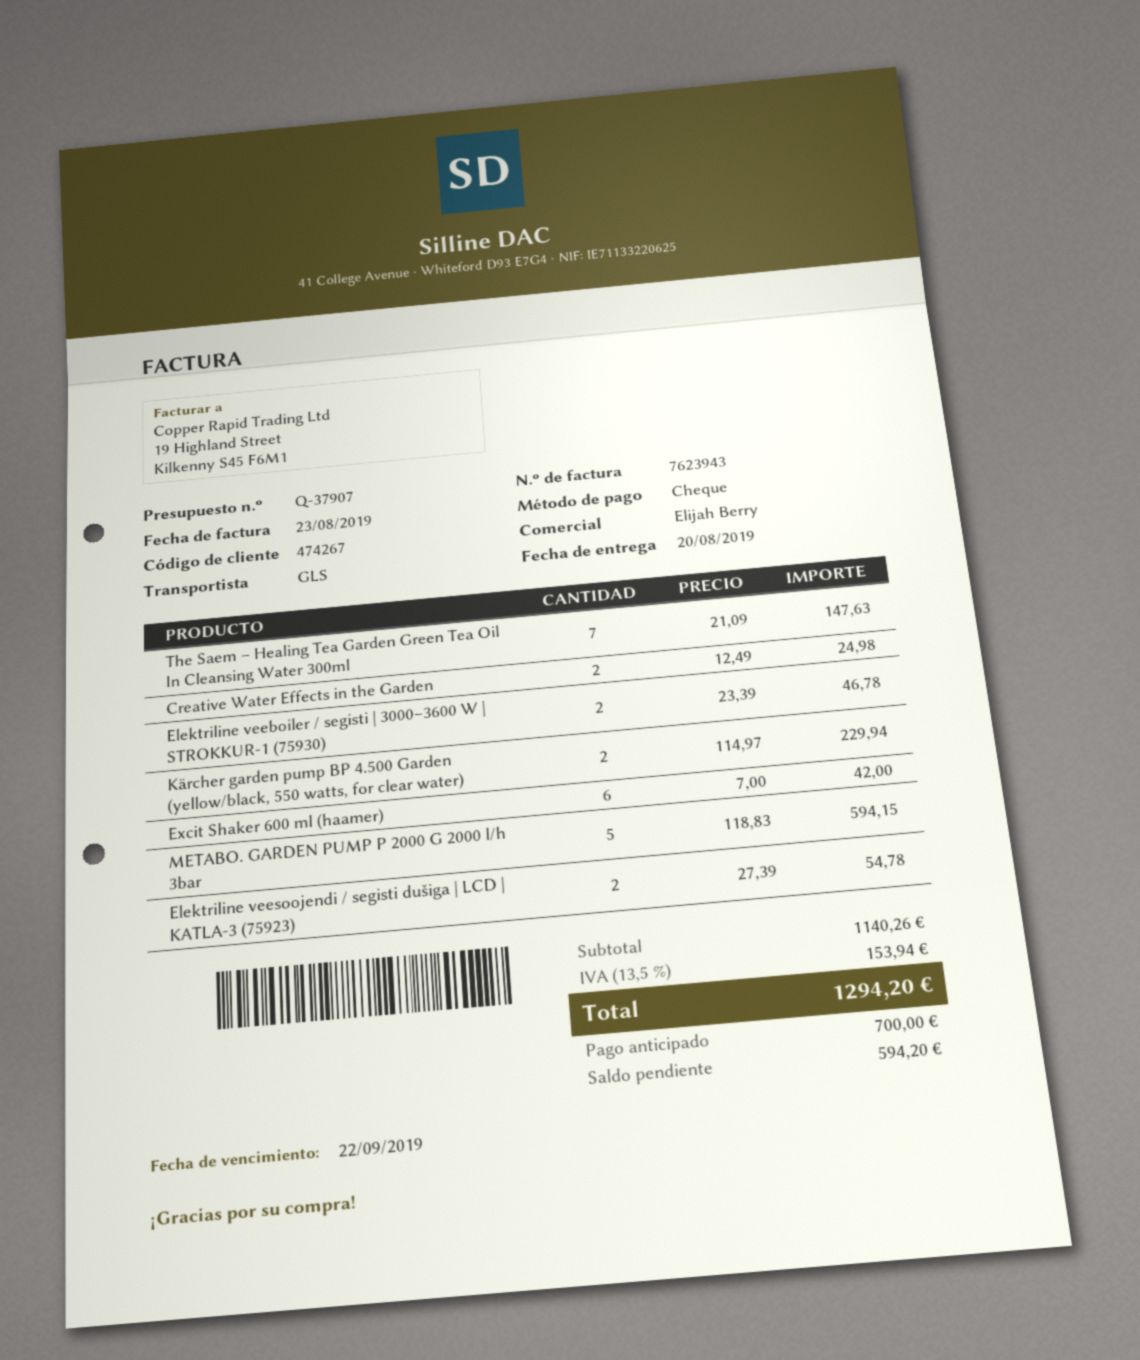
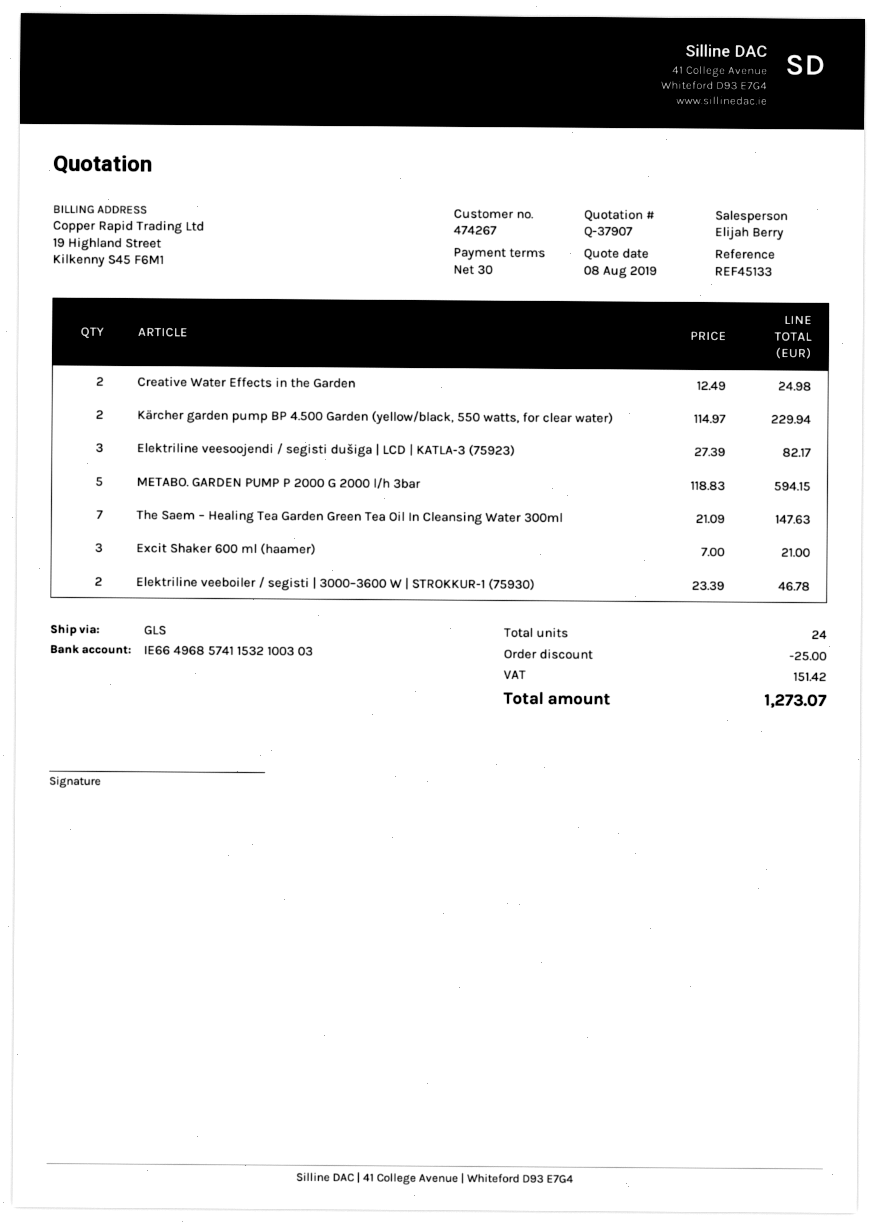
Excit Shaker 600 ml (haamer): 6 x 7.00 = 42.00 -> 3 x 7.00 = 21.00
Elektriline veesoojendi / segisti dušiga | LCD | KATLA-3 (75923): 2 x 27.39 = 54.78 -> 3 x 27.39 = 82.17
discount: none -> 25.00
tax: 153.94 -> 151.42
total: 1294.20 -> 1273.07

